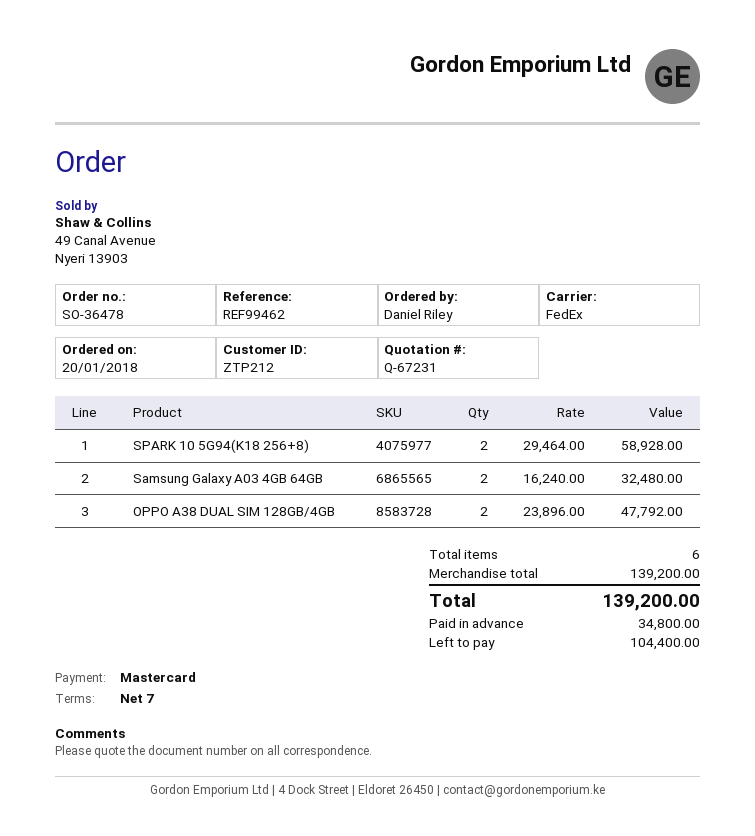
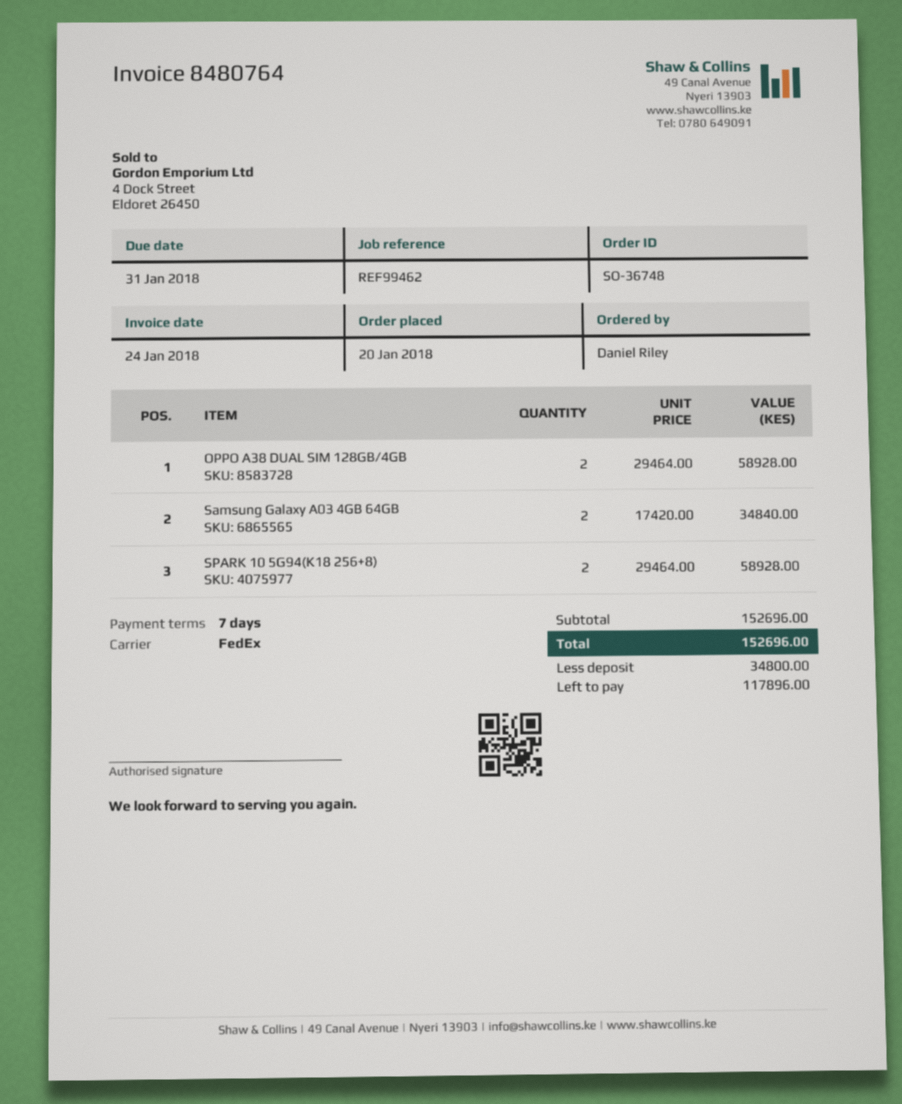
order number: SO-36478 -> SO-36748
Samsung Galaxy A03 4GB 64GB: 2 x 16240.00 = 32480.00 -> 2 x 17420.00 = 34840.00
OPPO A38 DUAL SIM 128GB/4GB: 2 x 23896.00 = 47792.00 -> 2 x 29464.00 = 58928.00
subtotal: 139200.00 -> 152696.00
total: 139200.00 -> 152696.00
balance: 104400.00 -> 117896.00

